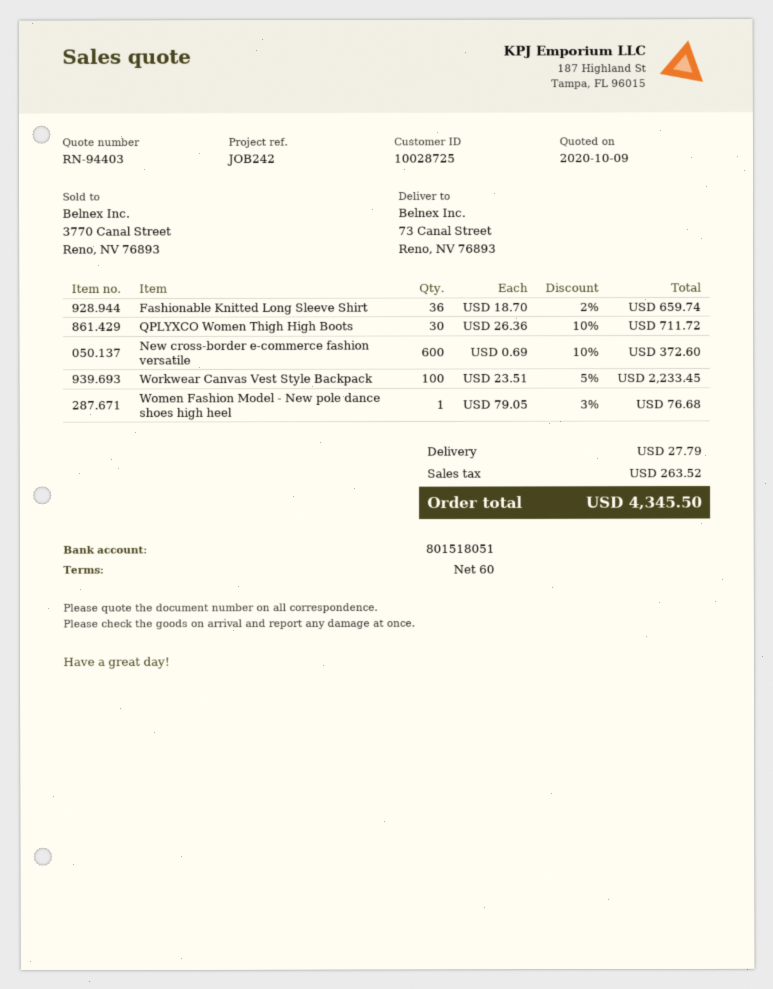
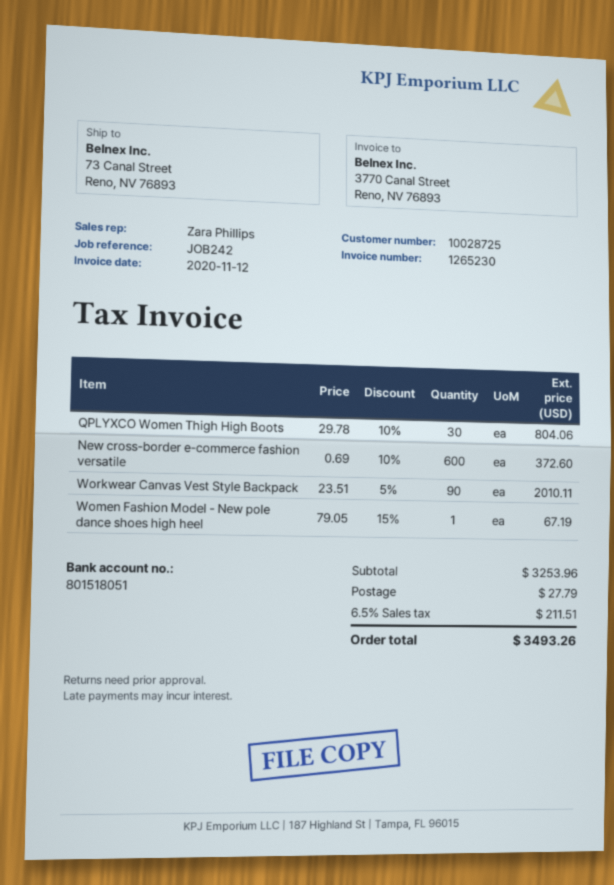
Fashionable Knitted Long Sleeve Shirt: 36 x 18.70 - 2% = 659.74 -> none
QPLYXCO Women Thigh High Boots: 30 x 26.36 - 10% = 711.72 -> 30 x 29.78 - 10% = 804.06
Workwear Canvas Vest Style Backpack: 100 x 23.51 - 5% = 2233.45 -> 90 x 23.51 - 5% = 2010.11
Women Fashion Model - New pole dance shoes high heel: 1 x 79.05 - 3% = 76.68 -> 1 x 79.05 - 15% = 67.19
tax: 263.52 -> 211.51
total: 4345.50 -> 3493.26

